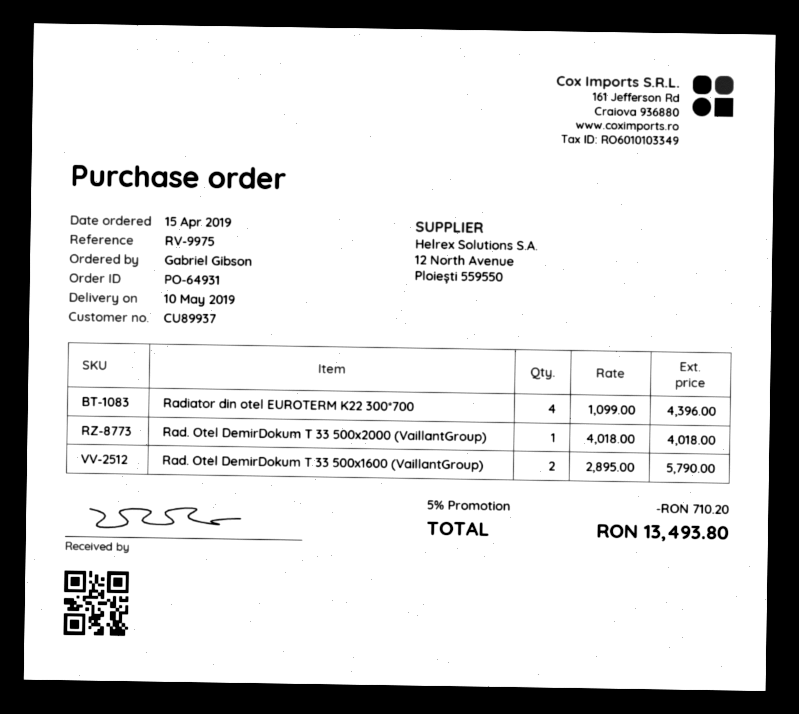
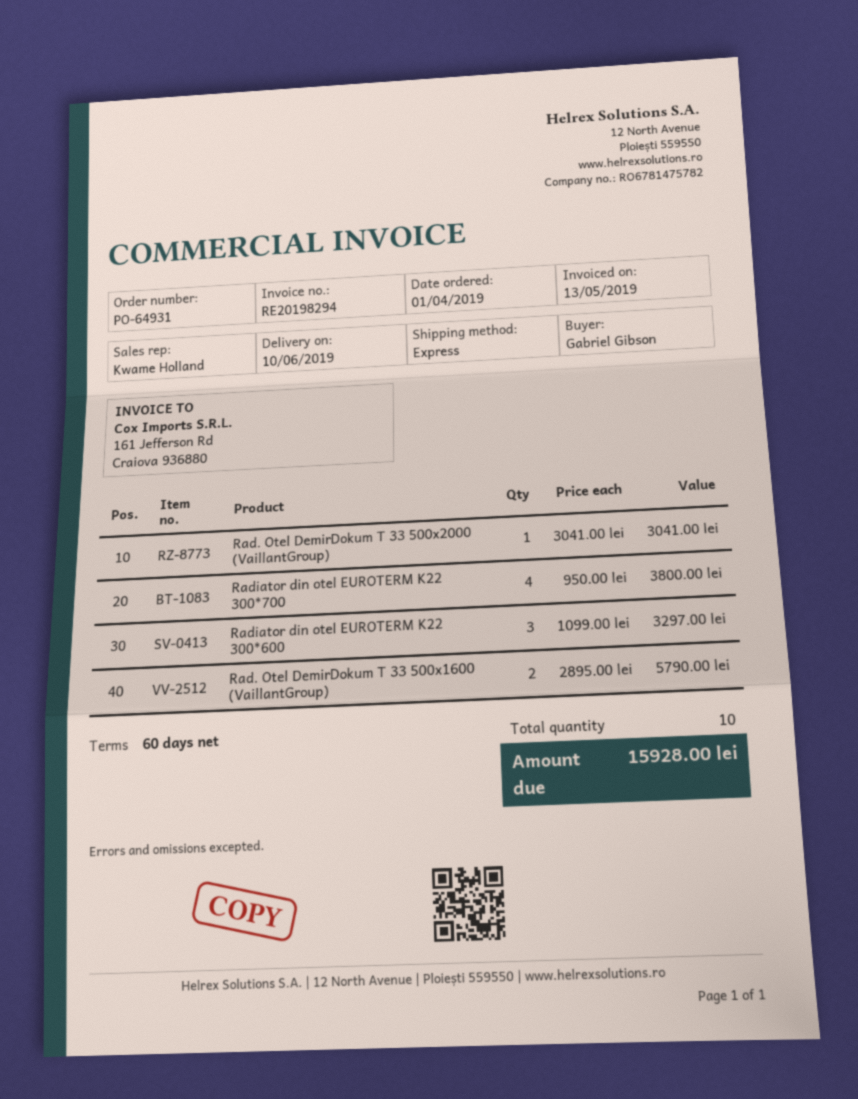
order date: 2019-04-15 -> 2019-04-01
delivery date: 2019-05-10 -> 2019-06-10
Radiator din otel EUROTERM K22 300*700: 4 x 1099.00 = 4396.00 -> 4 x 950.00 = 3800.00
Rad. Otel DemirDokum T 33 500x2000 (VaillantGroup): 1 x 4018.00 = 4018.00 -> 1 x 3041.00 = 3041.00
Radiator din otel EUROTERM K22 300*600: none -> 3 x 1099.00 = 3297.00
discount: 5% = 710.20 -> none
total: 13493.80 -> 15928.00

